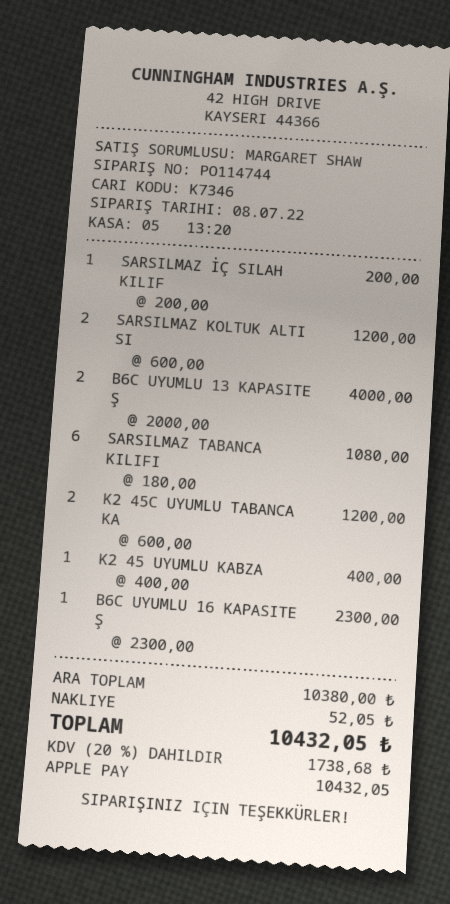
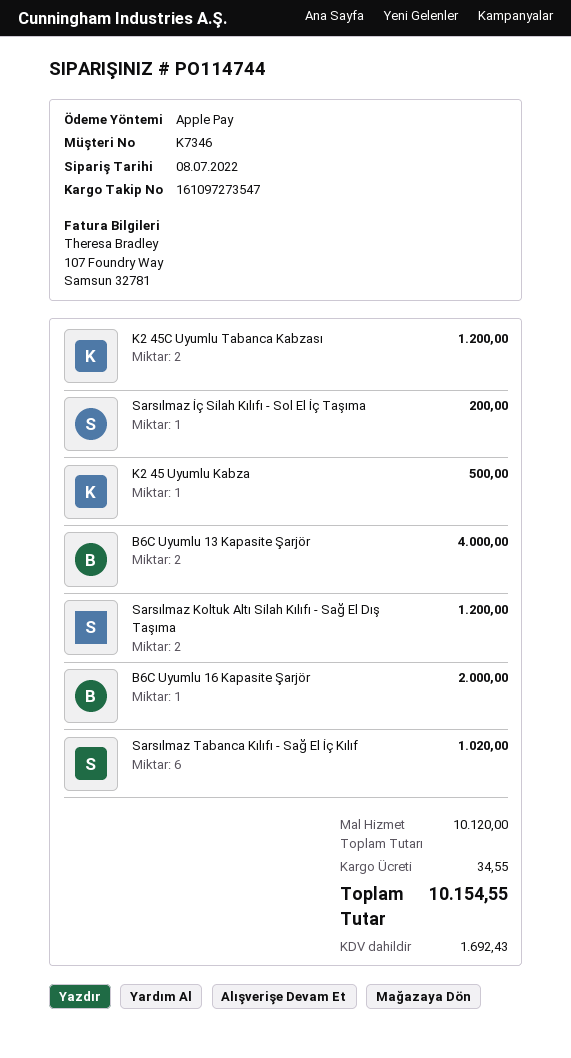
SARSILMAZ TABANCA KILIFI: 6 for 1080.00 -> 6 for 1020.00
K2 45 UYUMLU KABZA: 1 for 400.00 -> 1 for 500.00
B6C UYUMLU 16 KAPASITE Ş: 1 for 2300.00 -> 1 for 2000.00
subtotal: 10380.00 -> 10120.00
shipping: 52.05 -> 34.55
tax: 1738.68 -> 1692.43
total: 10432.05 -> 10154.55

